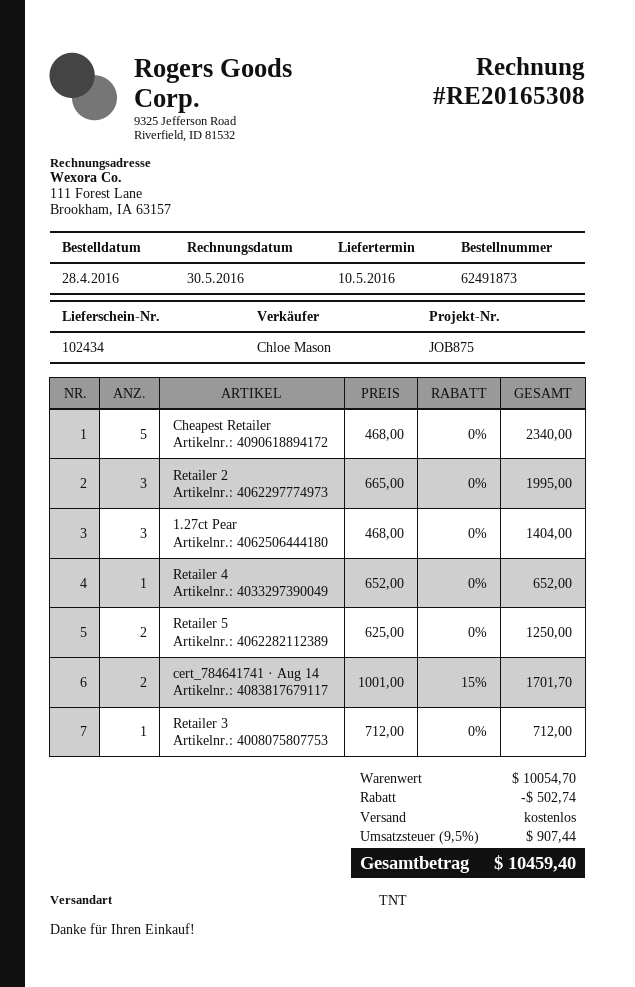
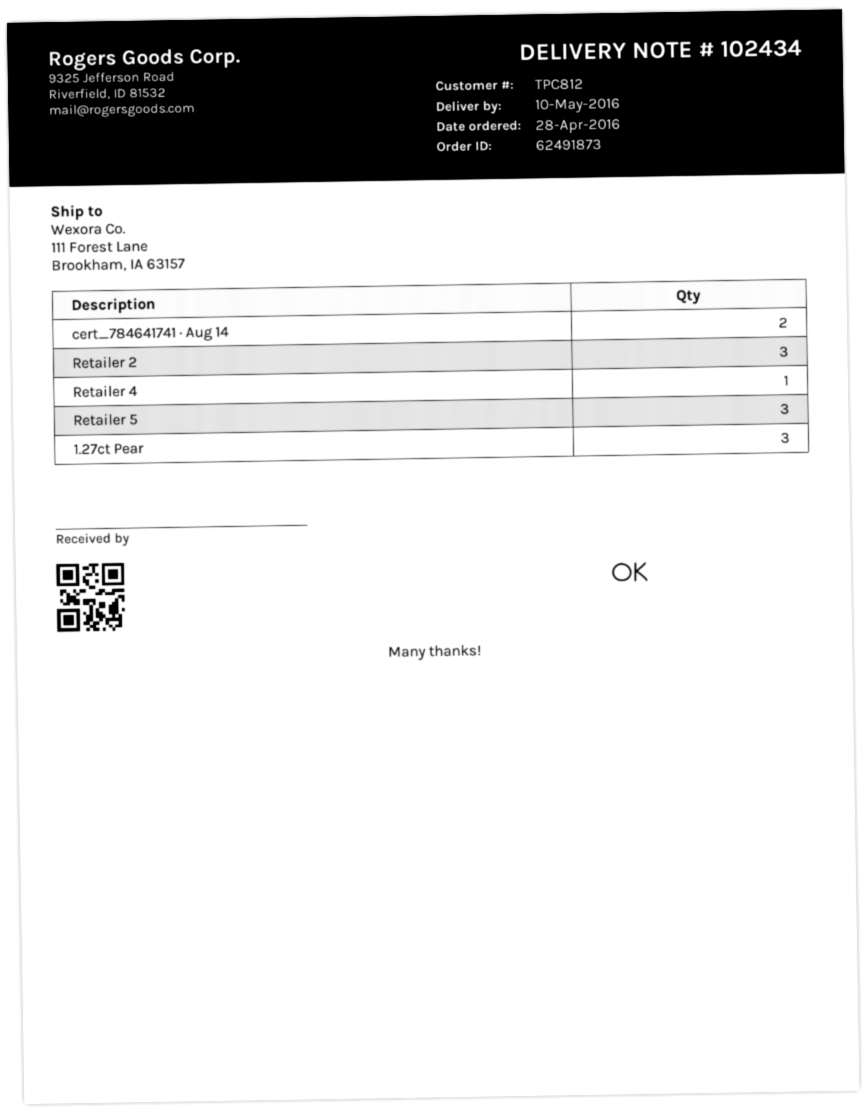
Cheapest Retailer: 5 -> none
Retailer 5: 2 -> 3
Retailer 3: 1 -> none

